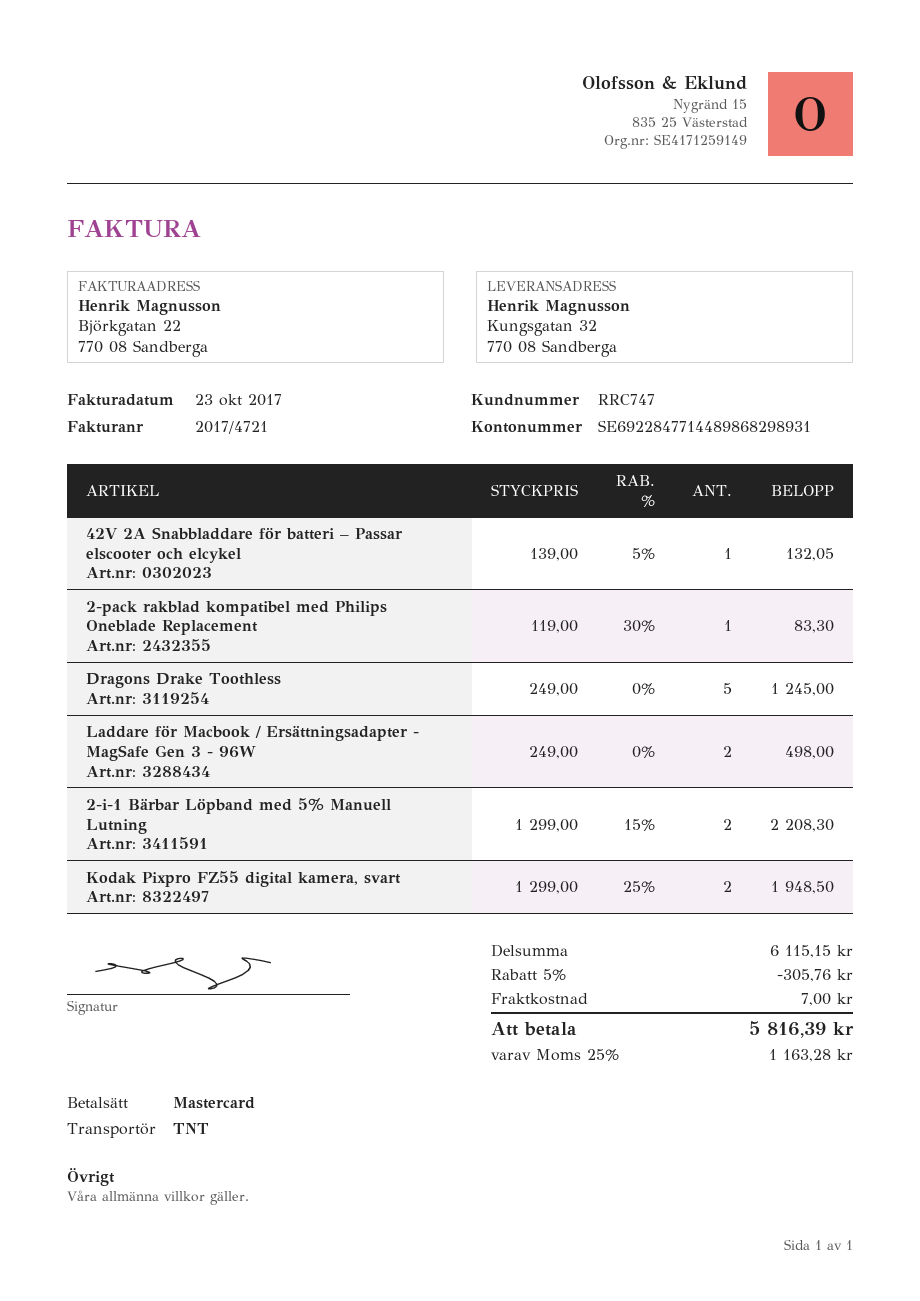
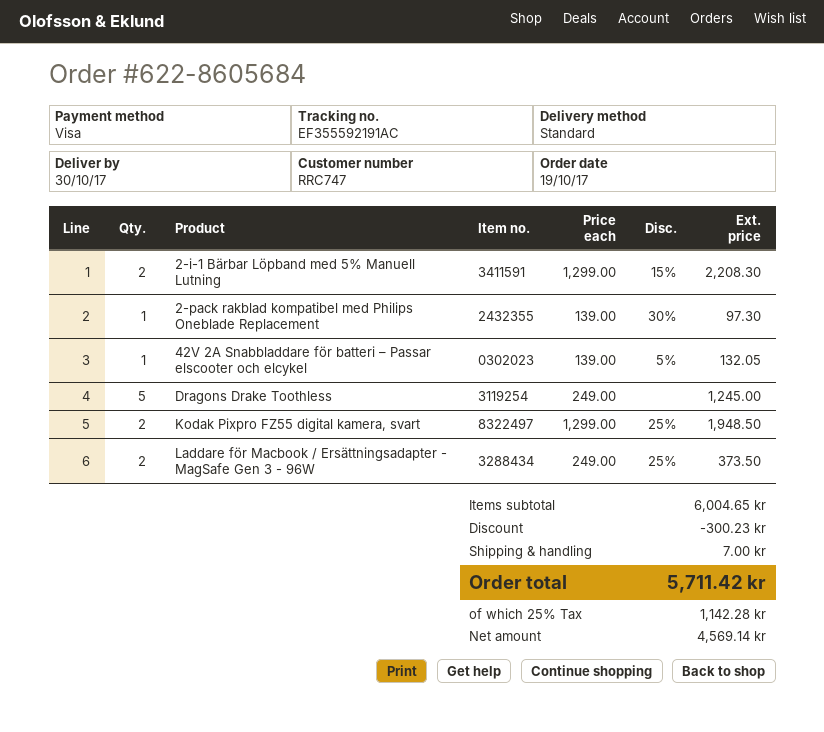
payment method: Mastercard -> Visa
shipping method: TNT -> standard
2-pack rakblad kompatibel med Philips Oneblade Replacement: 1 x 119.00 - 30% = 83.30 -> 1 x 139.00 - 30% = 97.30
Laddare för Macbook / Ersättningsadapter - MagSafe Gen 3 - 96W: 2 x 249.00 = 498.00 -> 2 x 249.00 - 25% = 373.50
subtotal: 6115.15 -> 6004.65
discount: 305.76 -> 300.23
tax: 25% = 1163.28 -> 25% = 1142.28
total: 5816.39 -> 5711.42

